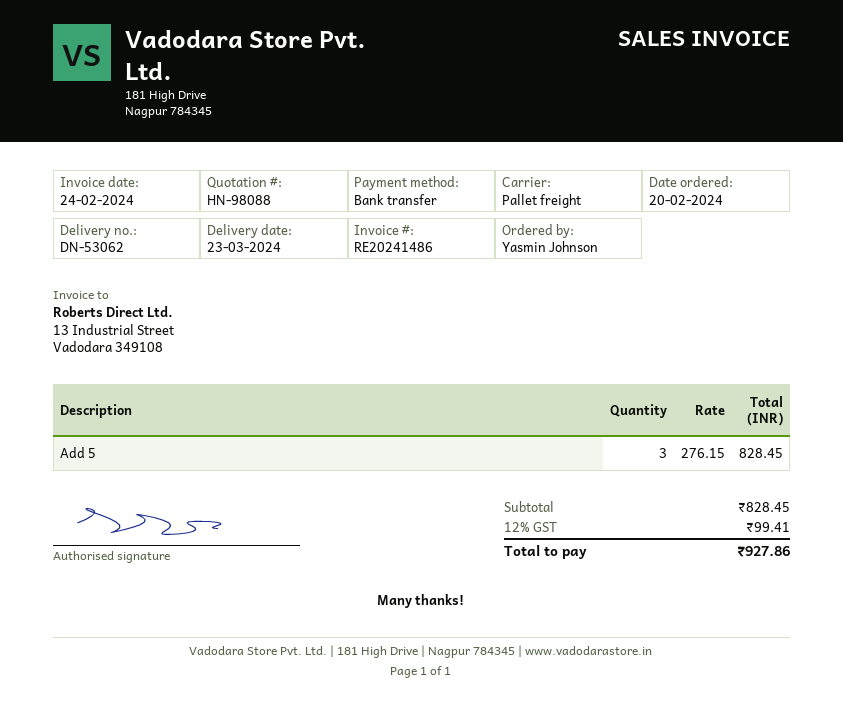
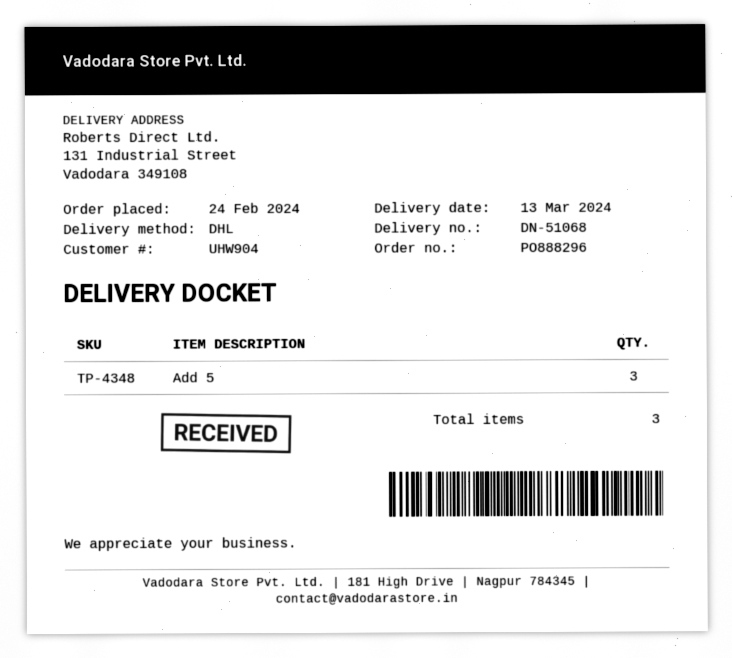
order date: 2024-02-20 -> 2024-02-24
delivery note number: DN-53062 -> DN-51068
delivery date: 2024-03-23 -> 2024-03-13
shipping method: pallet freight -> DHL

